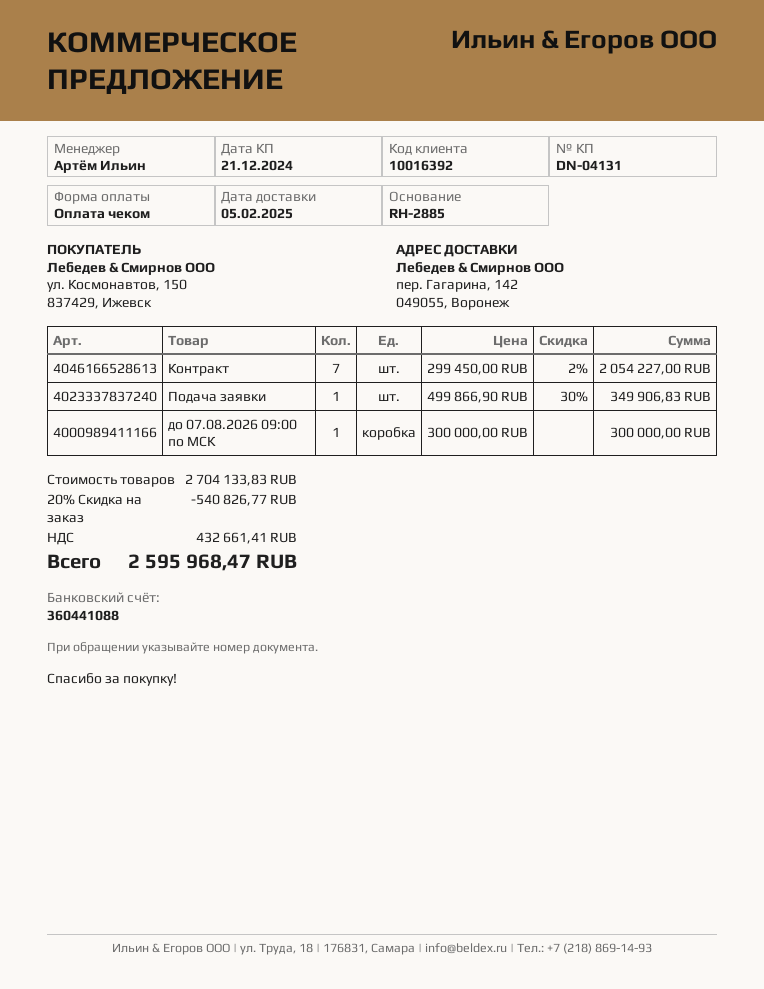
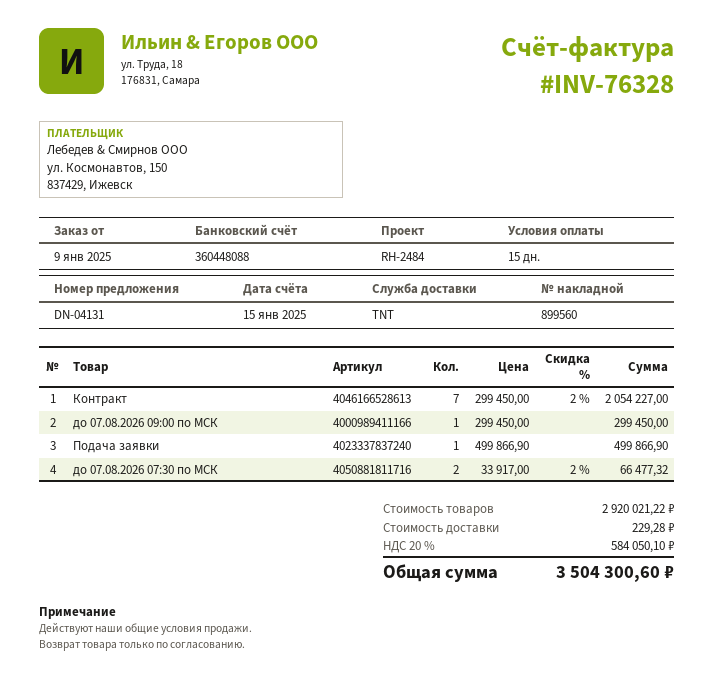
reference: RH-2885 -> RH-2484
bank account: 360441088 -> 360448088
Подача заявки: 1 x 499866.90 - 30% = 349906.83 -> 1 x 499866.90 = 499866.90
до 07.08.2026 09:00 по МСК: 1 x 300000.00 = 300000.00 -> 1 x 299450.00 = 299450.00
до 07.08.2026 07:30 по МСК: none -> 2 x 33917.00 - 2% = 66477.32
subtotal: 2704133.83 -> 2920021.22
discount: 20% = 540826.77 -> none
shipping: none -> 229.28
tax: 432661.41 -> 584050.10
total: 2595968.47 -> 3504300.60

